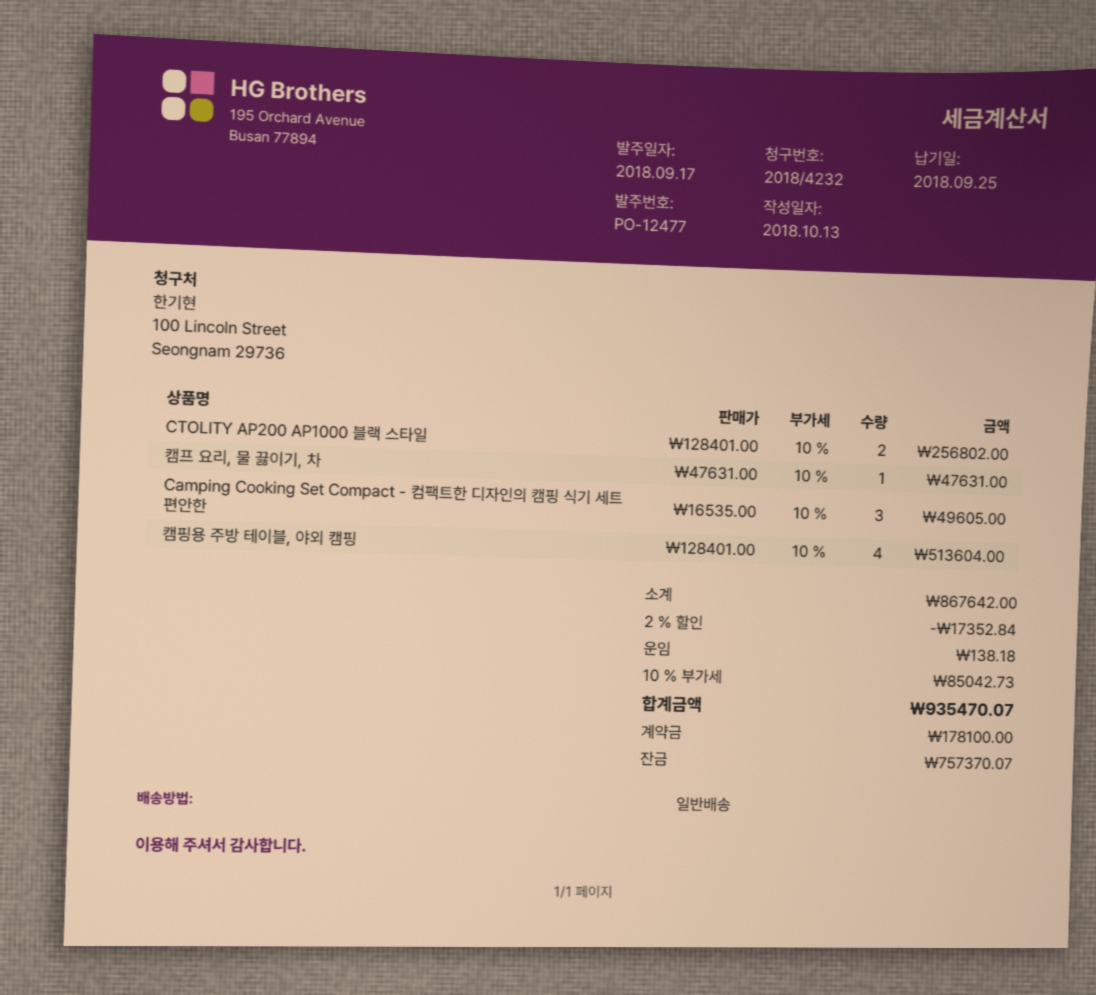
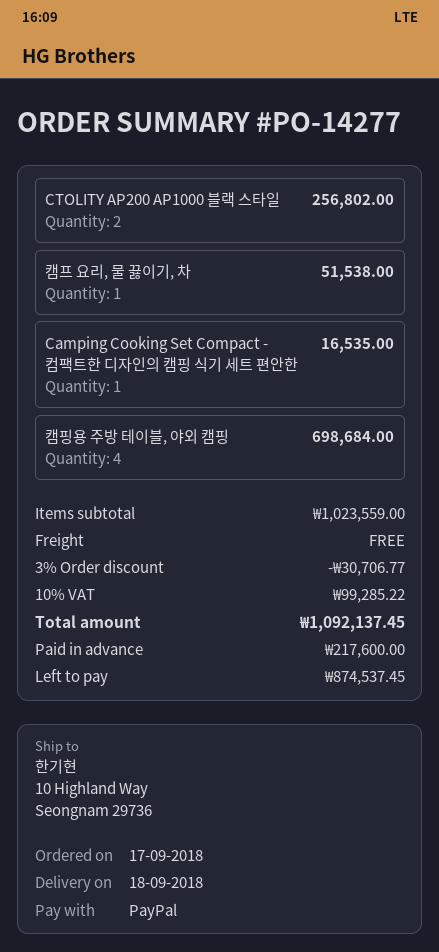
order number: PO-12477 -> PO-14277
delivery date: 2018-09-25 -> 2018-09-18
캠프 요리, 물 끓이기, 차: 1 for 47631.00 -> 1 for 51538.00
Camping Cooking Set Compact - 컴팩트한 디자인의 캠핑 식기 세트 편안한: 3 for 49605.00 -> 1 for 16535.00
캠핑용 주방 테이블, 야외 캠핑: 4 for 513604.00 -> 4 for 698684.00
subtotal: 867642.00 -> 1023559.00
discount: 2% = 17352.84 -> 3% = 30706.77
shipping: 138.18 -> 0.00
tax: 10% = 85042.73 -> 10% = 99285.22
total: 935470.07 -> 1092137.45
deposit: 178100.00 -> 217600.00
balance: 757370.07 -> 874537.45

